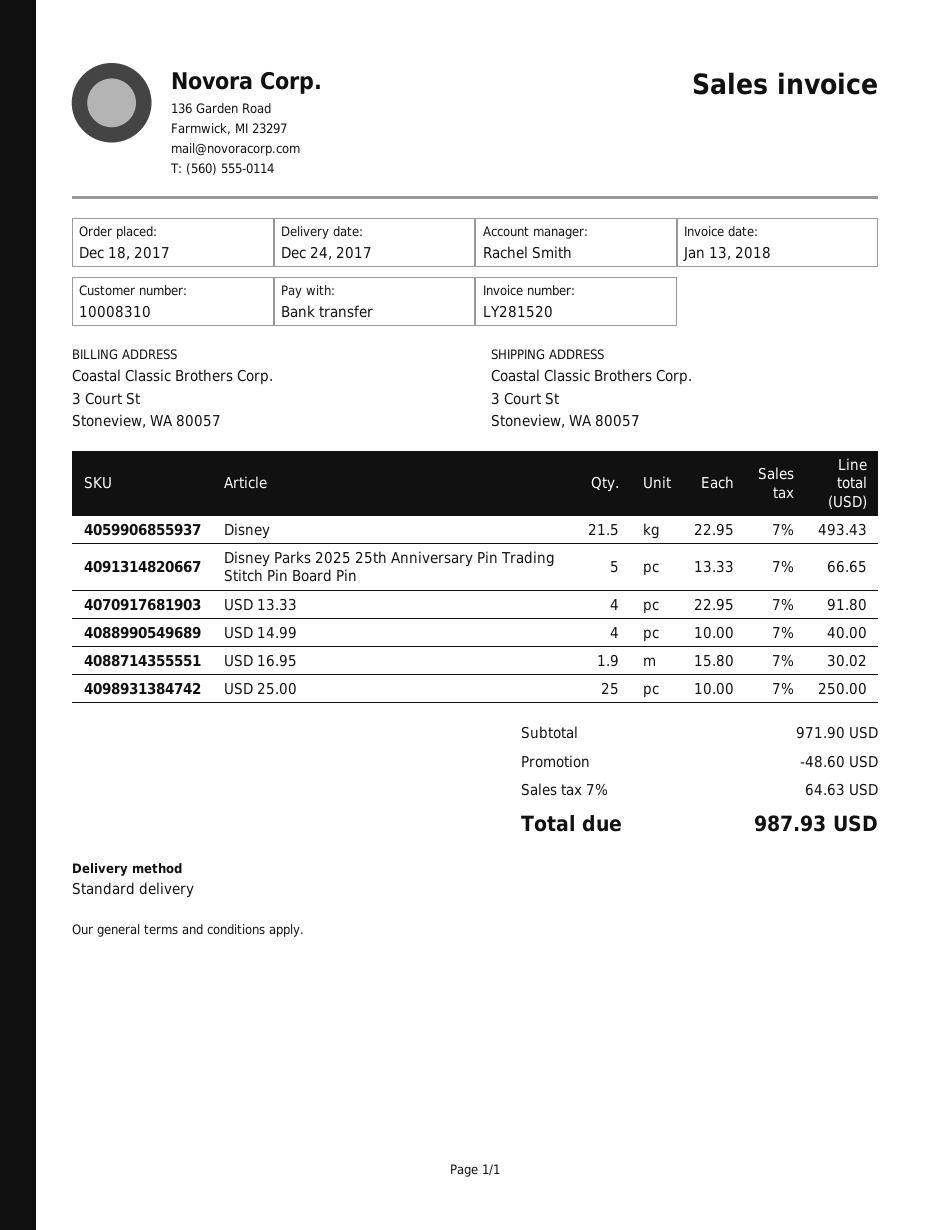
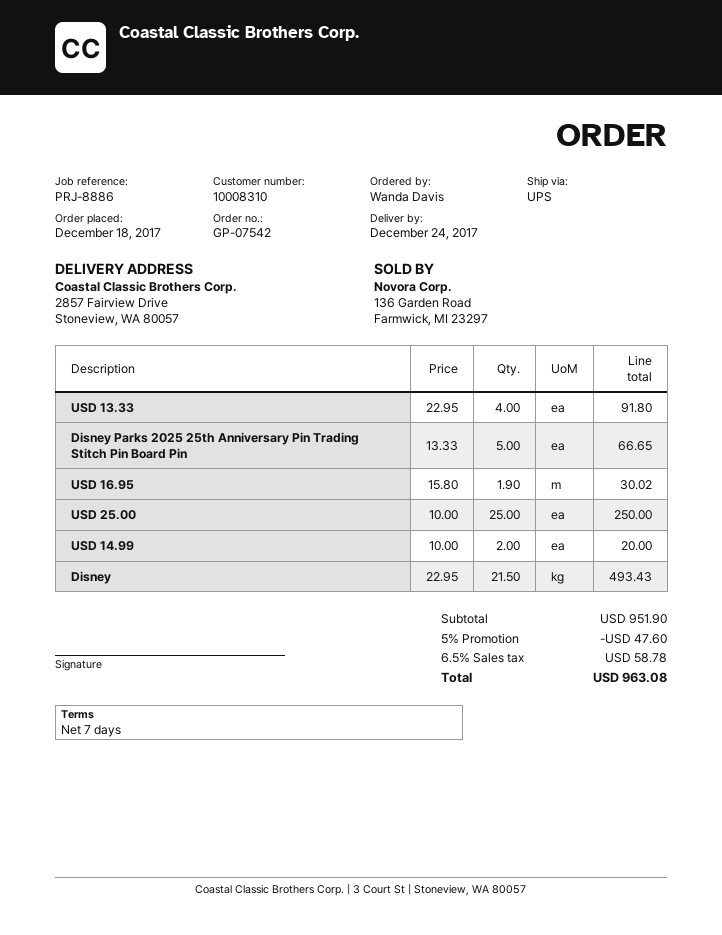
shipping method: standard -> UPS
ship to: 3 Court St, Stoneview, WA 80057 -> 2857 Fairview Drive, Stoneview, WA 80057
USD 14.99: 4 x 10.00 = 40.00 -> 2 x 10.00 = 20.00
subtotal: 971.90 -> 951.90
discount: 48.60 -> 47.60
tax: 7% = 64.63 -> 6.5% = 58.78
total: 987.93 -> 963.08

